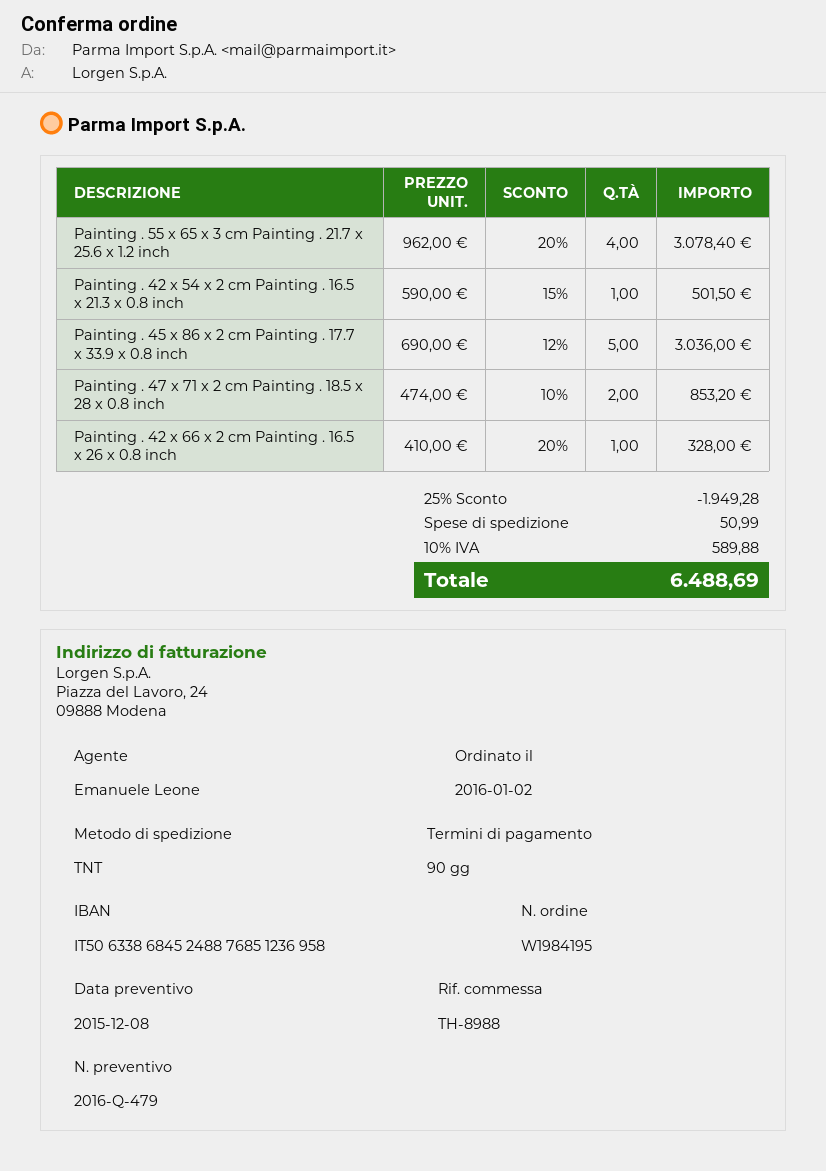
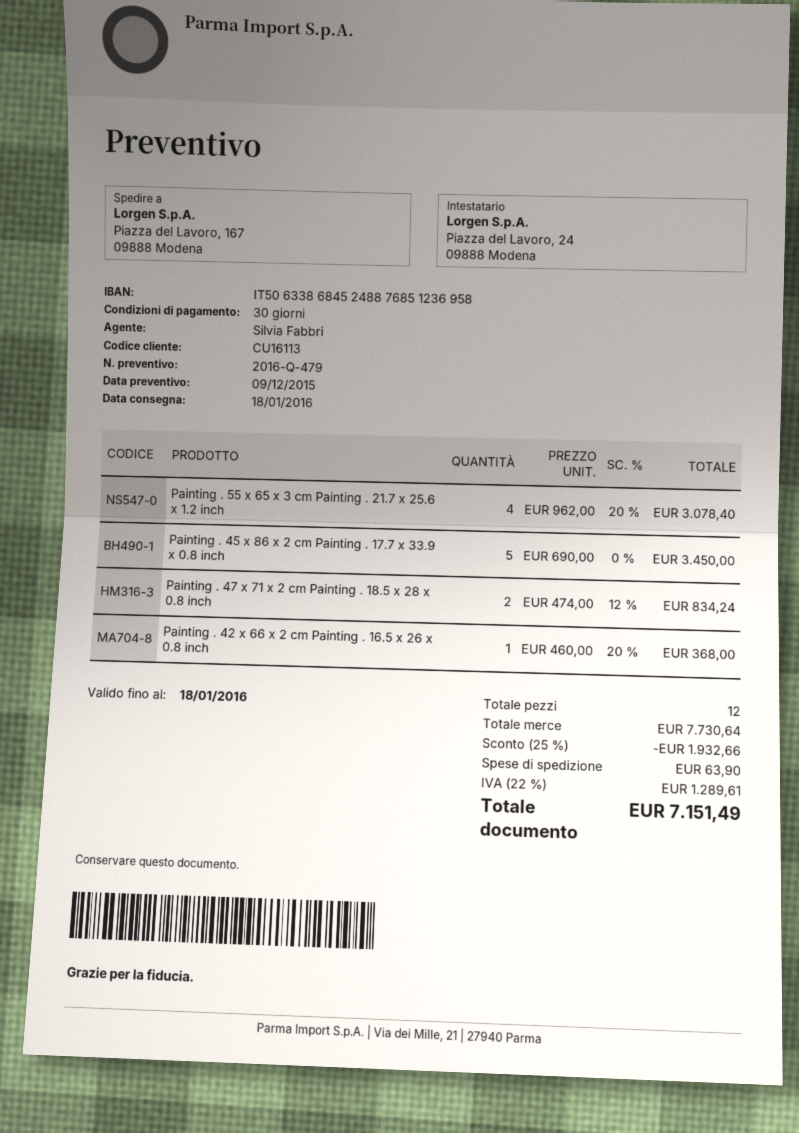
quote date: 2015-12-08 -> 2015-12-09
payment terms: 90 days -> 30 days
sales rep: Emanuele Leone -> Silvia Fabbri
Painting . 42 x 54 x 2 cm Painting . 16.5 x 21.3 x 0.8 inch: 1 x 590.00 - 15% = 501.50 -> none
Painting . 45 x 86 x 2 cm Painting . 17.7 x 33.9 x 0.8 inch: 5 x 690.00 - 12% = 3036.00 -> 5 x 690.00 = 3450.00
Painting . 47 x 71 x 2 cm Painting . 18.5 x 28 x 0.8 inch: 2 x 474.00 - 10% = 853.20 -> 2 x 474.00 - 12% = 834.24
Painting . 42 x 66 x 2 cm Painting . 16.5 x 26 x 0.8 inch: 1 x 410.00 - 20% = 328.00 -> 1 x 460.00 - 20% = 368.00
discount: 25% = 1949.28 -> 25% = 1932.66
shipping: 50.99 -> 63.90
tax: 10% = 589.88 -> 22% = 1289.61
total: 6488.69 -> 7151.49

